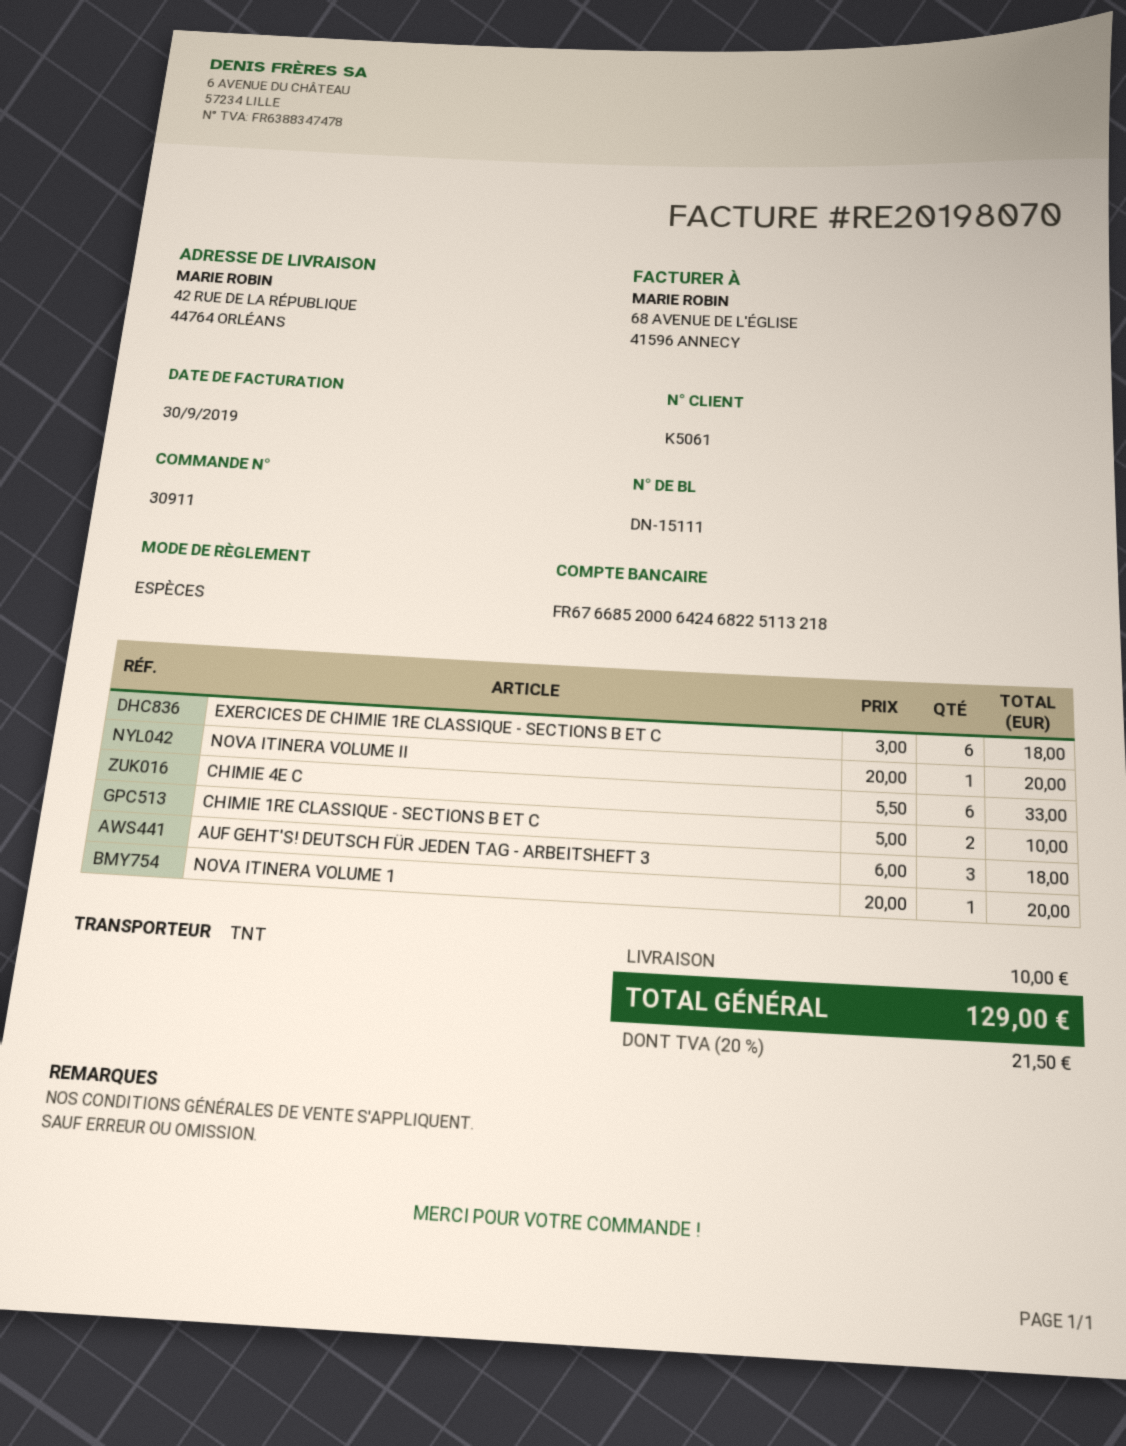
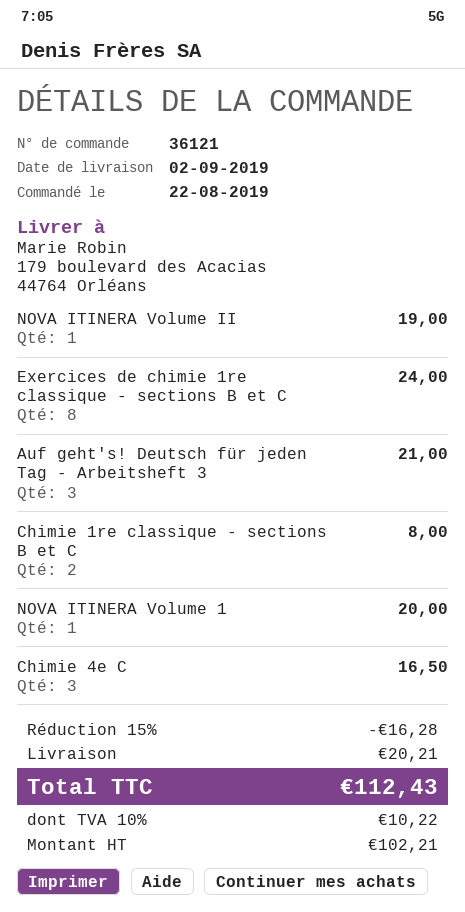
order number: 30911 -> 36121
ship to: 42 RUE DE LA RÉPUBLIQUE, 44764 ORLÉANS -> 179 boulevard des Acacias, 44764 Orléans
EXERCICES DE CHIMIE 1RE CLASSIQUE - SECTIONS B ET C: 6 for 18.00 -> 8 for 24.00
NOVA ITINERA VOLUME II: 1 for 20.00 -> 1 for 19.00
CHIMIE 4E C: 6 for 33.00 -> 3 for 16.50
CHIMIE 1RE CLASSIQUE - SECTIONS B ET C: 2 for 10.00 -> 2 for 8.00
AUF GEHT'S! DEUTSCH FÜR JEDEN TAG - ARBEITSHEFT 3: 3 for 18.00 -> 3 for 21.00
discount: none -> 15% = 16.28
shipping: 10.00 -> 20.21
tax: 20% = 21.50 -> 10% = 10.22
total: 129.00 -> 112.43

